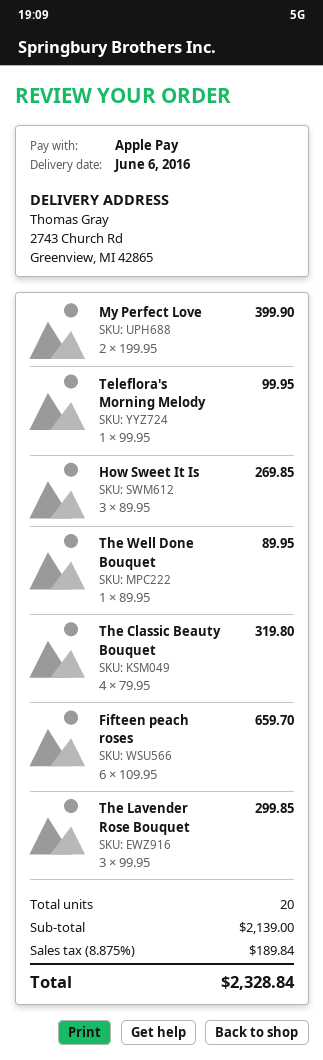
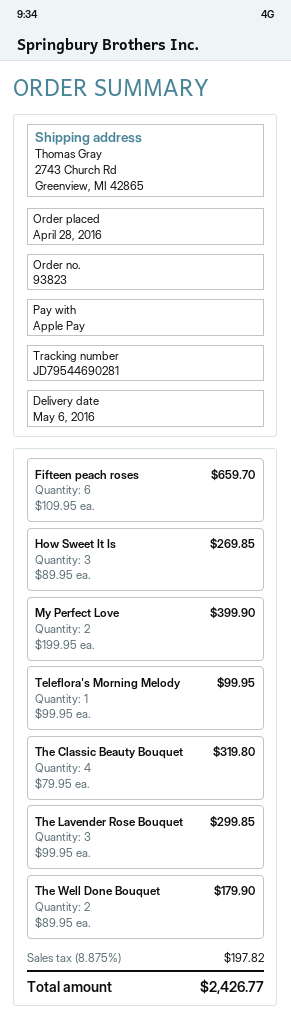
delivery date: 2016-06-06 -> 2016-05-06
The Well Done Bouquet: 1 x 89.95 = 89.95 -> 2 x 89.95 = 179.90
tax: 8.875% = 189.84 -> 8.875% = 197.82
total: 2328.84 -> 2426.77

